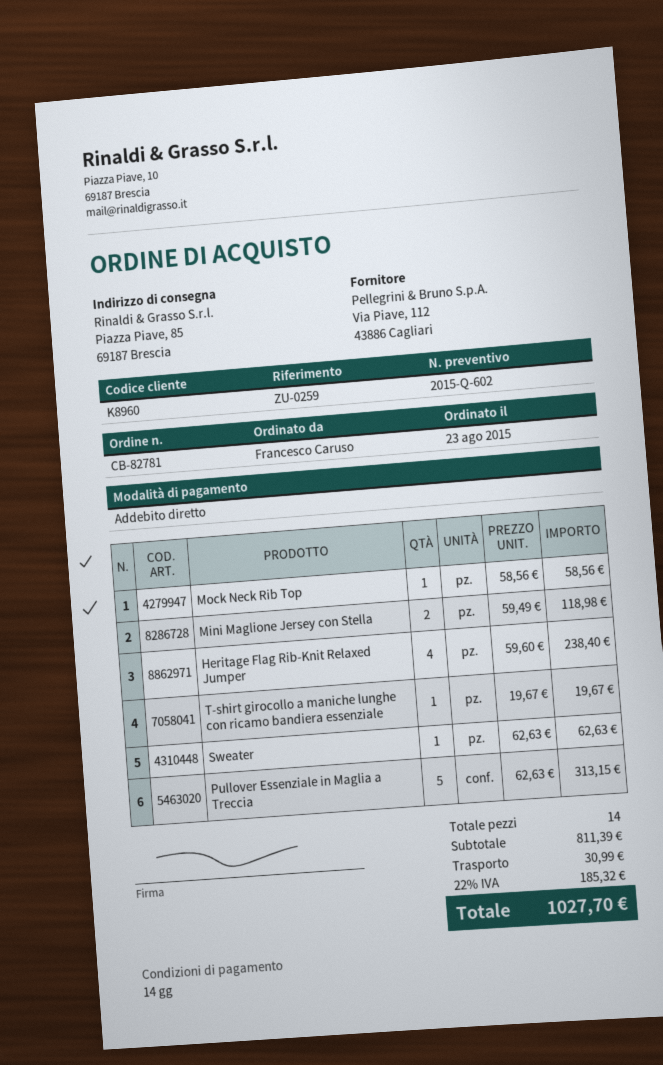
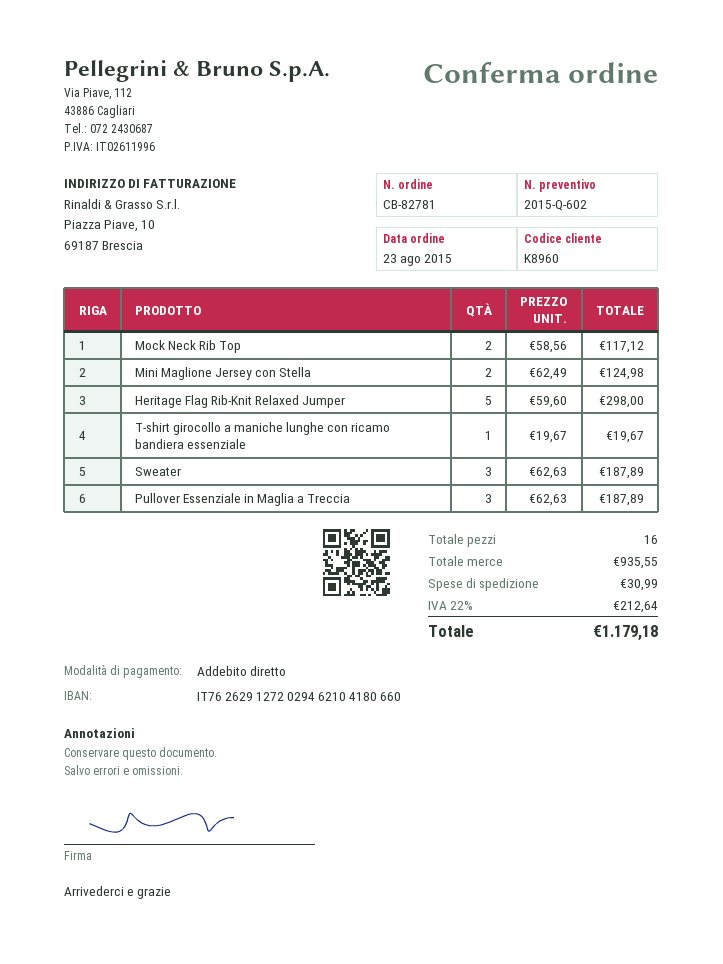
Mock Neck Rib Top: 1 x 58.56 = 58.56 -> 2 x 58.56 = 117.12
Mini Maglione Jersey con Stella: 2 x 59.49 = 118.98 -> 2 x 62.49 = 124.98
Heritage Flag Rib-Knit Relaxed Jumper: 4 x 59.60 = 238.40 -> 5 x 59.60 = 298.00
Sweater: 1 x 62.63 = 62.63 -> 3 x 62.63 = 187.89
Pullover Essenziale in Maglia a Treccia: 5 x 62.63 = 313.15 -> 3 x 62.63 = 187.89
total quantity: 14 -> 16
subtotal: 811.39 -> 935.55
tax: 22% = 185.32 -> 22% = 212.64
total: 1027.70 -> 1179.18

